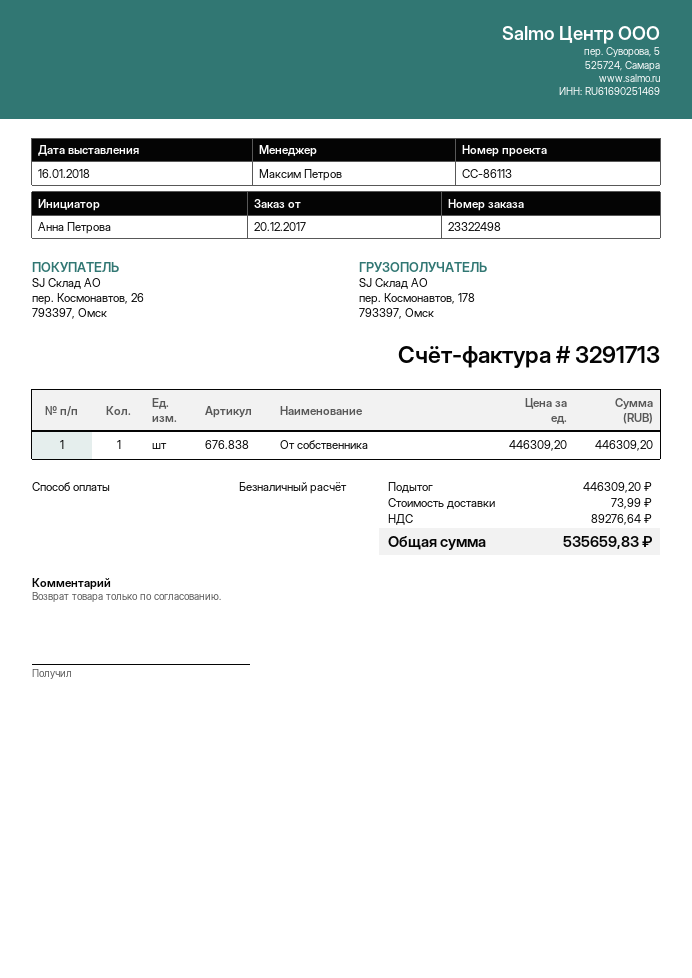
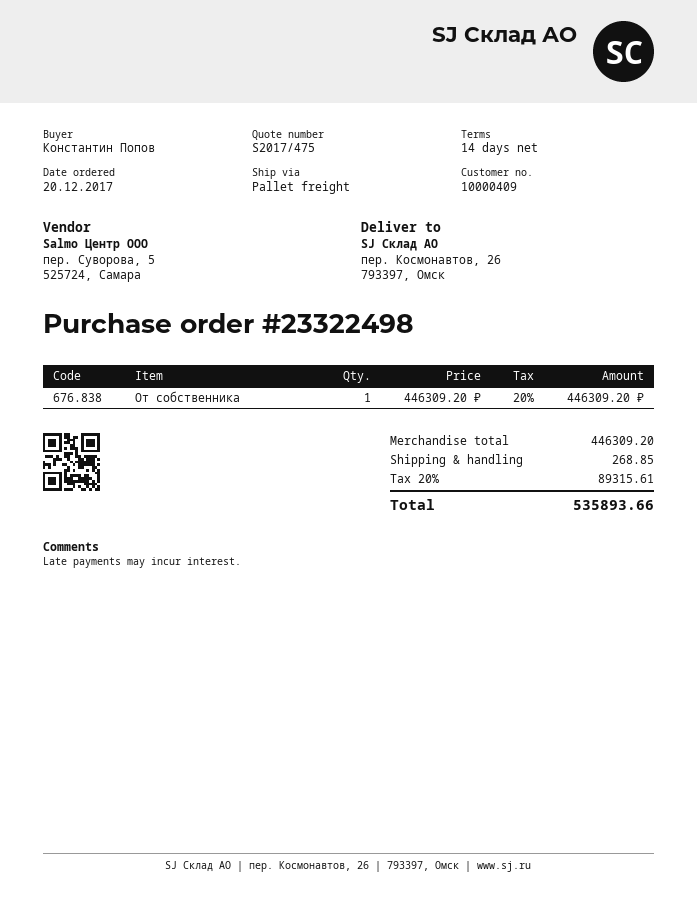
ordered by: Анна Петрова -> Константин Попов
ship to: пер. Космонавтов, 178, 793397, Омск -> пер. Космонавтов, 26, 793397, Омск
shipping: 73.99 -> 268.85
tax: 89276.64 -> 89315.61
total: 535659.83 -> 535893.66

